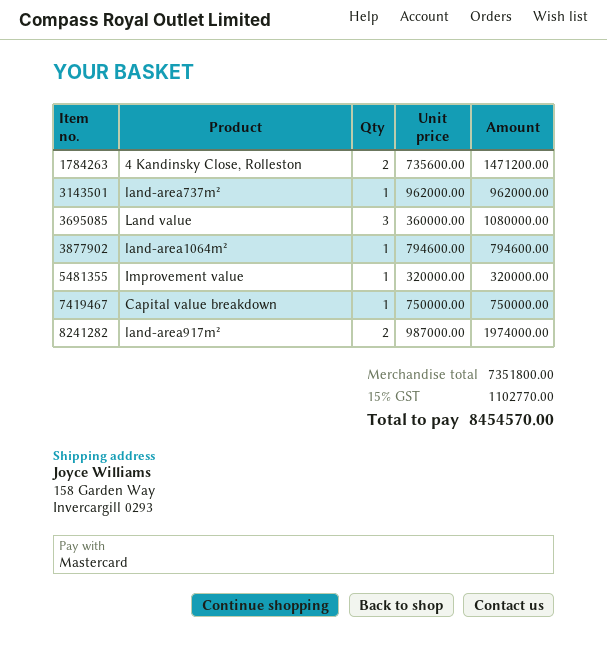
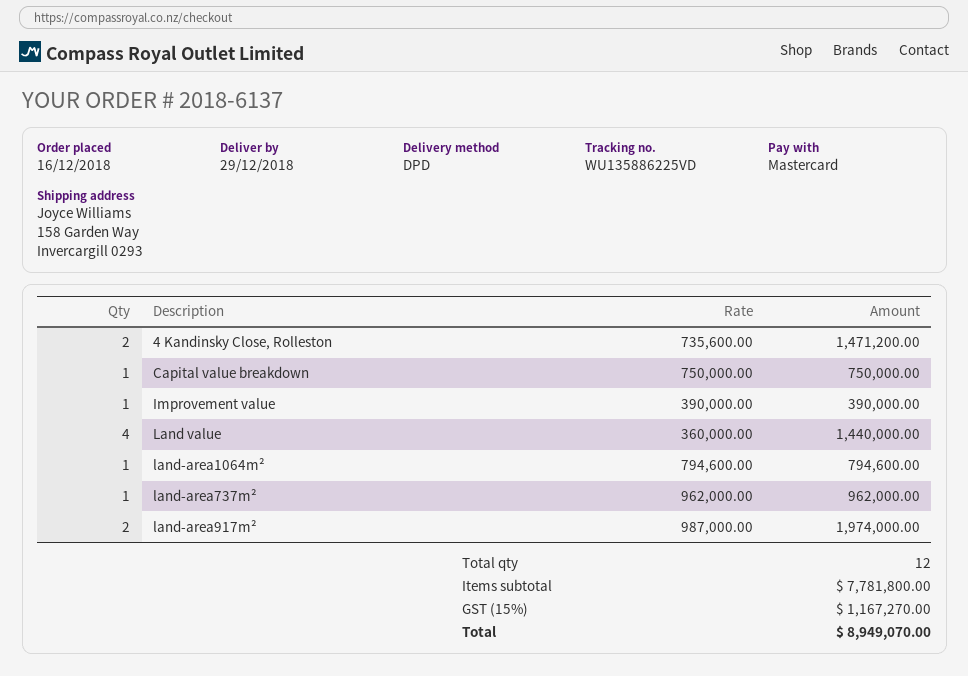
Land value: 3 x 360000.00 = 1080000.00 -> 4 x 360000.00 = 1440000.00
Improvement value: 1 x 320000.00 = 320000.00 -> 1 x 390000.00 = 390000.00
subtotal: 7351800.00 -> 7781800.00
tax: 15% = 1102770.00 -> 15% = 1167270.00
total: 8454570.00 -> 8949070.00

